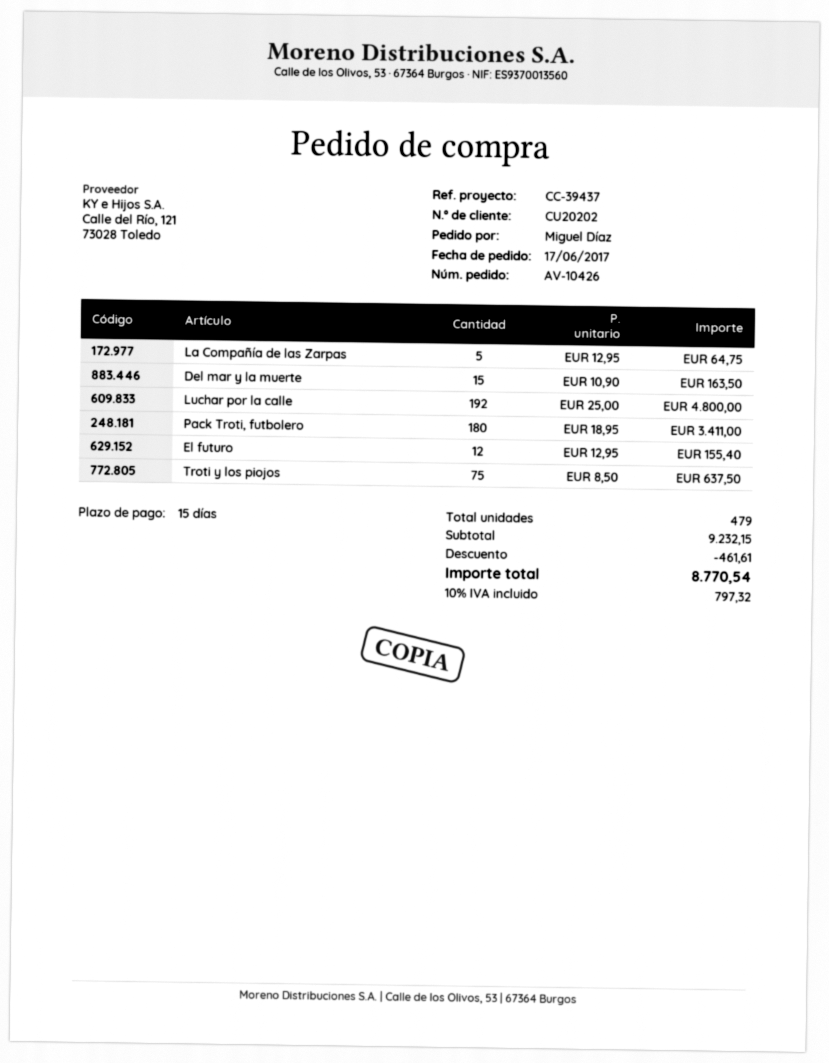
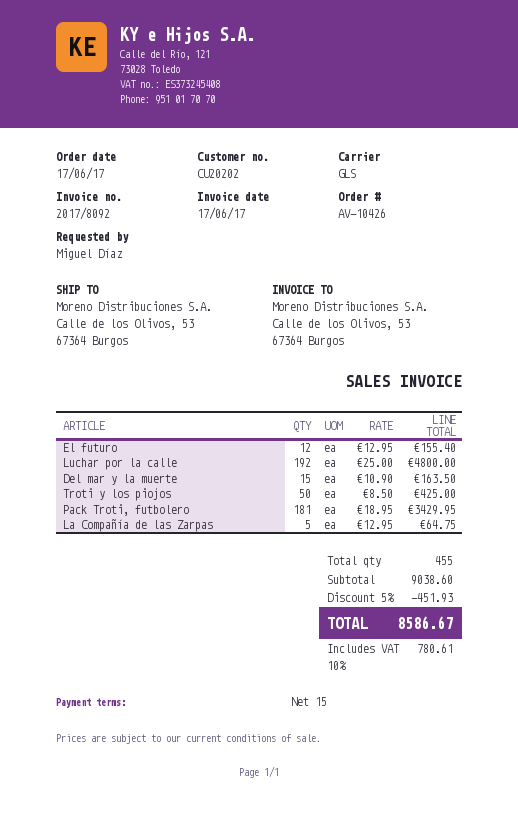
Pack Troti, futbolero: 180 x 18.95 = 3411.00 -> 181 x 18.95 = 3429.95
Troti y los piojos: 75 x 8.50 = 637.50 -> 50 x 8.50 = 425.00
total quantity: 479 -> 455
subtotal: 9232.15 -> 9038.60
discount: 461.61 -> 451.93
tax: 10% = 797.32 -> 10% = 780.61
total: 8770.54 -> 8586.67

